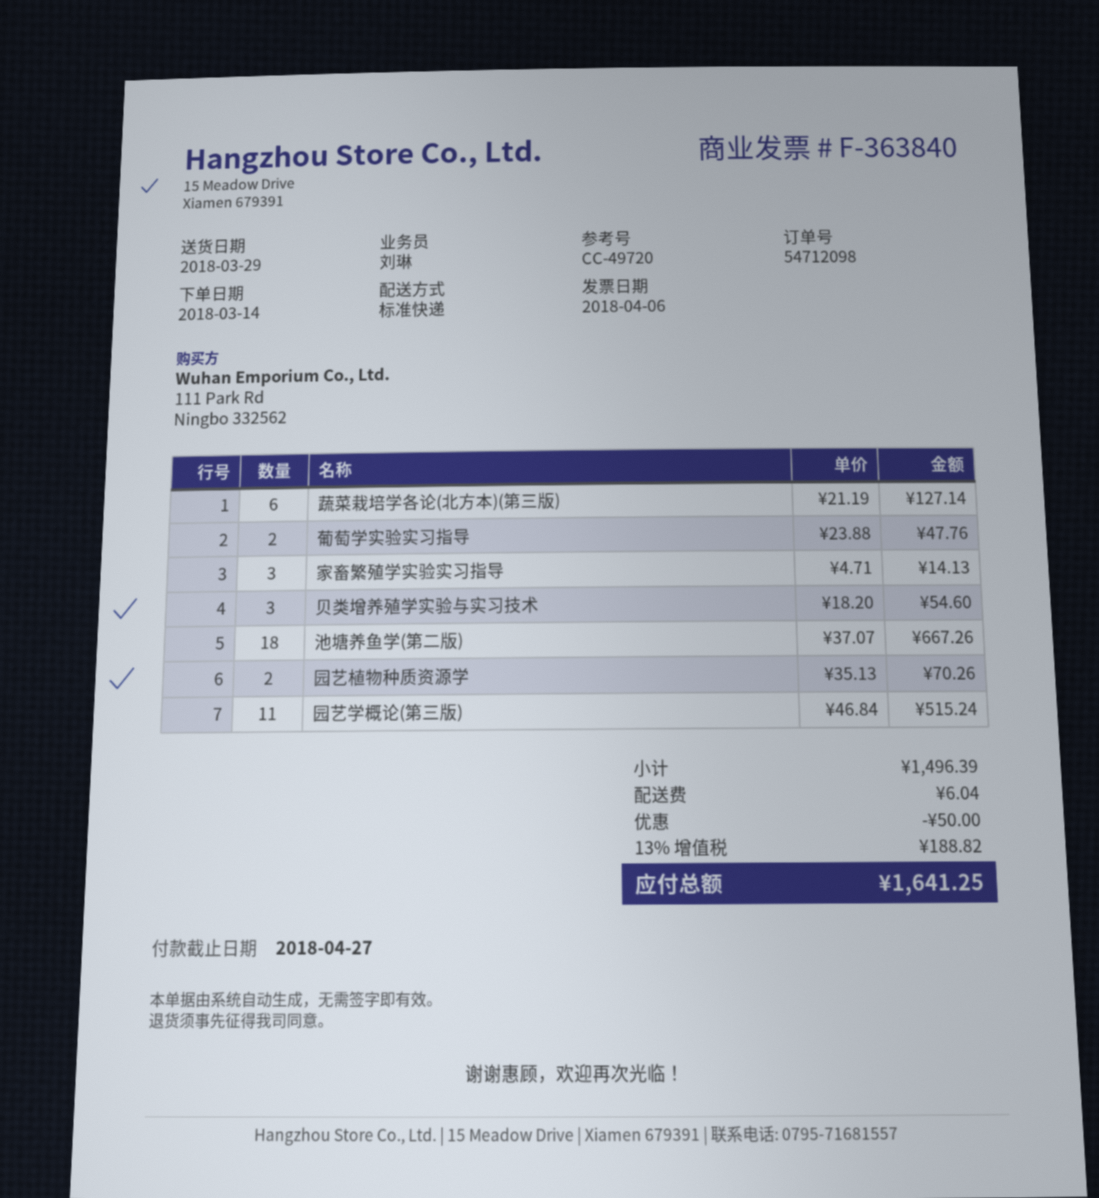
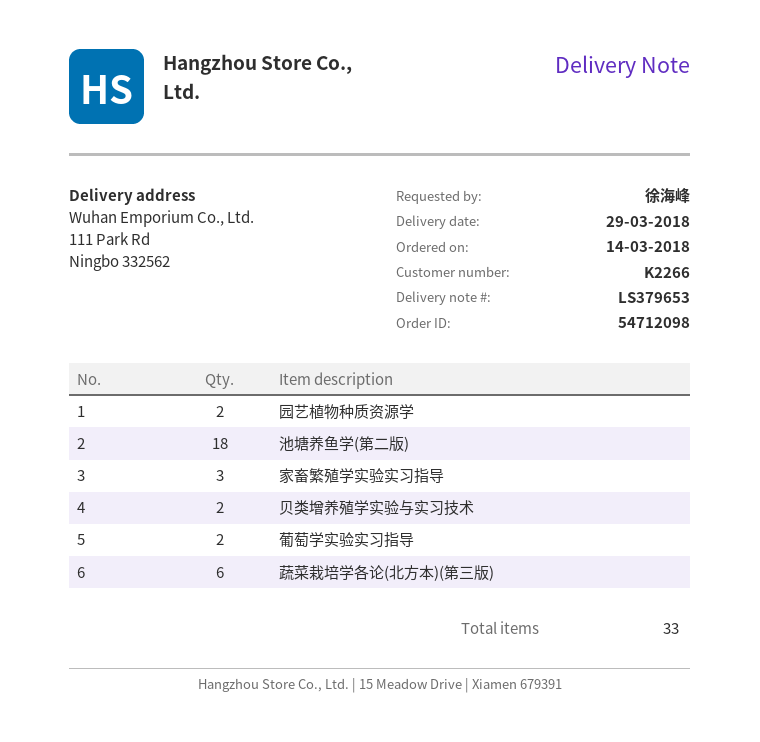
贝类增养殖学实验与实习技术: 3 -> 2
园艺学概论(第三版): 11 -> none

